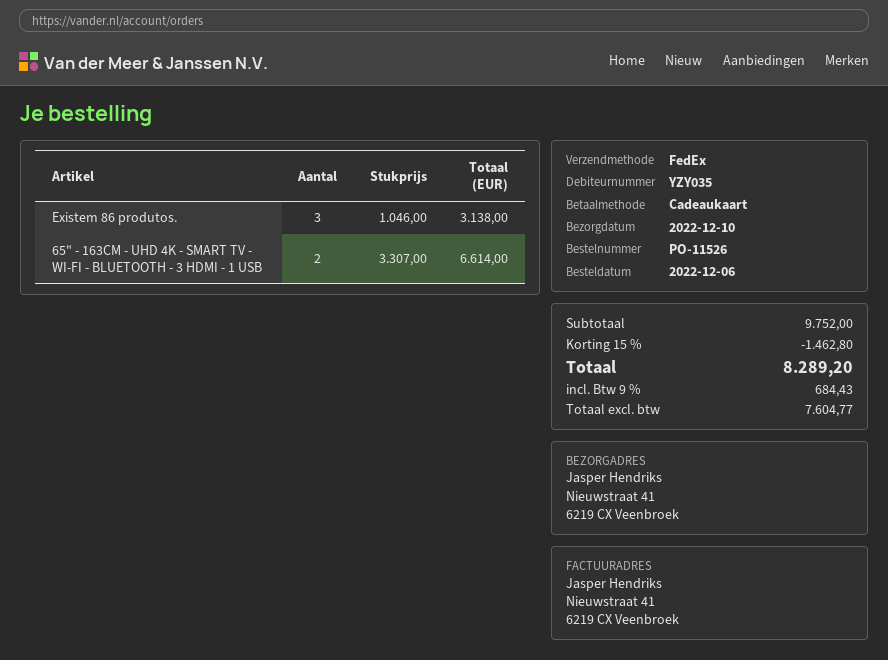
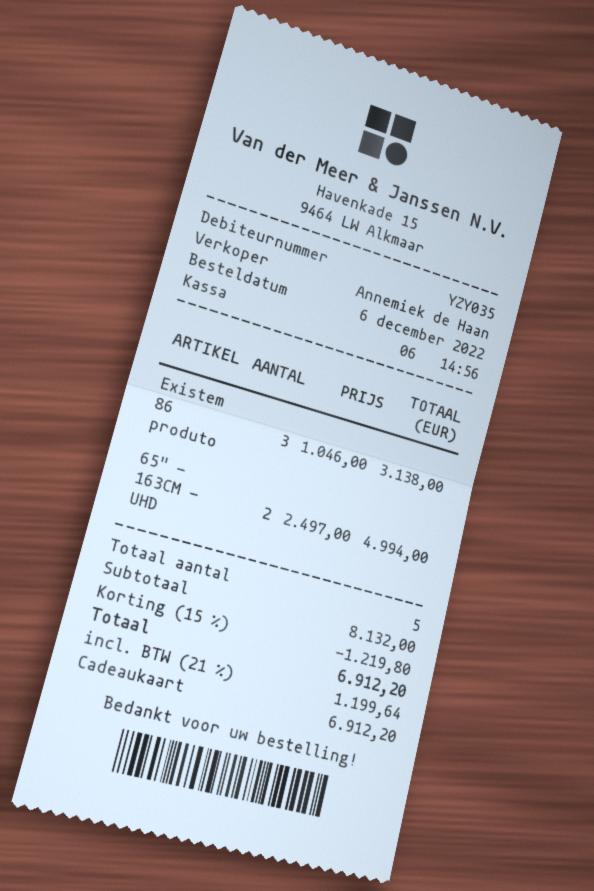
65" - 163CM - UHD 4K - SMART TV - WI-FI - BLUETOOTH - 3 HDMI - 1 USB: 2 x 3307.00 = 6614.00 -> 2 x 2497.00 = 4994.00
subtotal: 9752.00 -> 8132.00
discount: 15% = 1462.80 -> 15% = 1219.80
tax: 9% = 684.43 -> 21% = 1199.64
total: 8289.20 -> 6912.20

